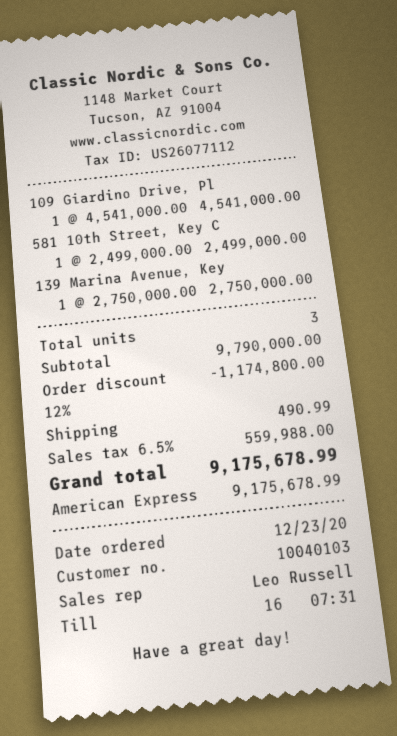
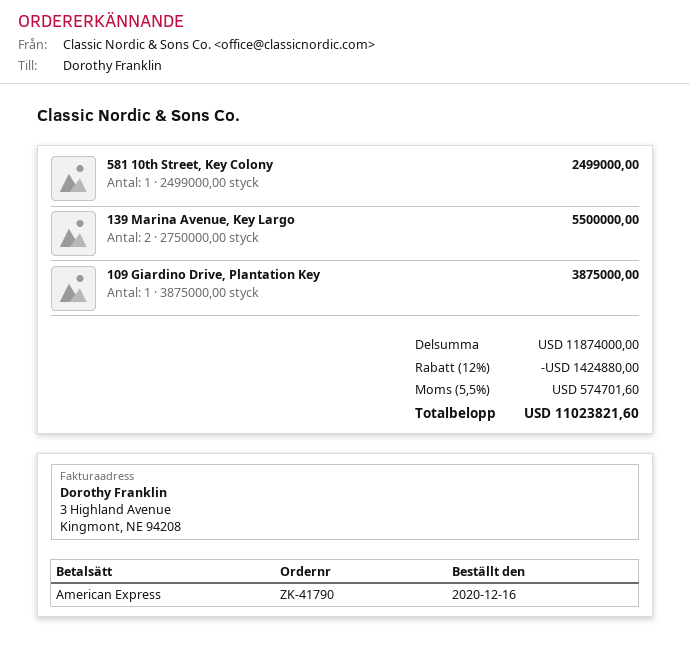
order date: 2020-12-23 -> 2020-12-16
109 Giardino Drive, Pl: 1 x 4541000.00 = 4541000.00 -> 1 x 3875000.00 = 3875000.00
139 Marina Avenue, Key: 1 x 2750000.00 = 2750000.00 -> 2 x 2750000.00 = 5500000.00
subtotal: 9790000.00 -> 11874000.00
discount: 12% = 1174800.00 -> 12% = 1424880.00
shipping: 490.99 -> none
tax: 6.5% = 559988.00 -> 5.5% = 574701.60
total: 9175678.99 -> 11023821.60

